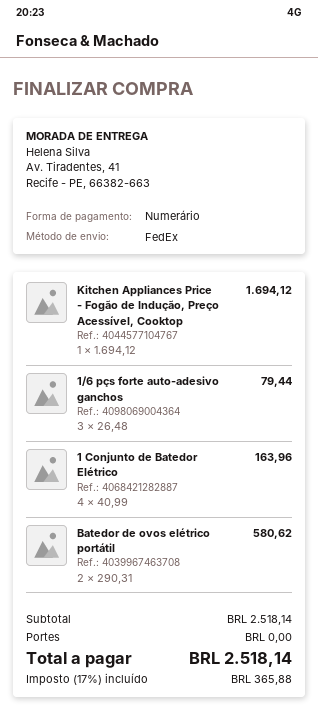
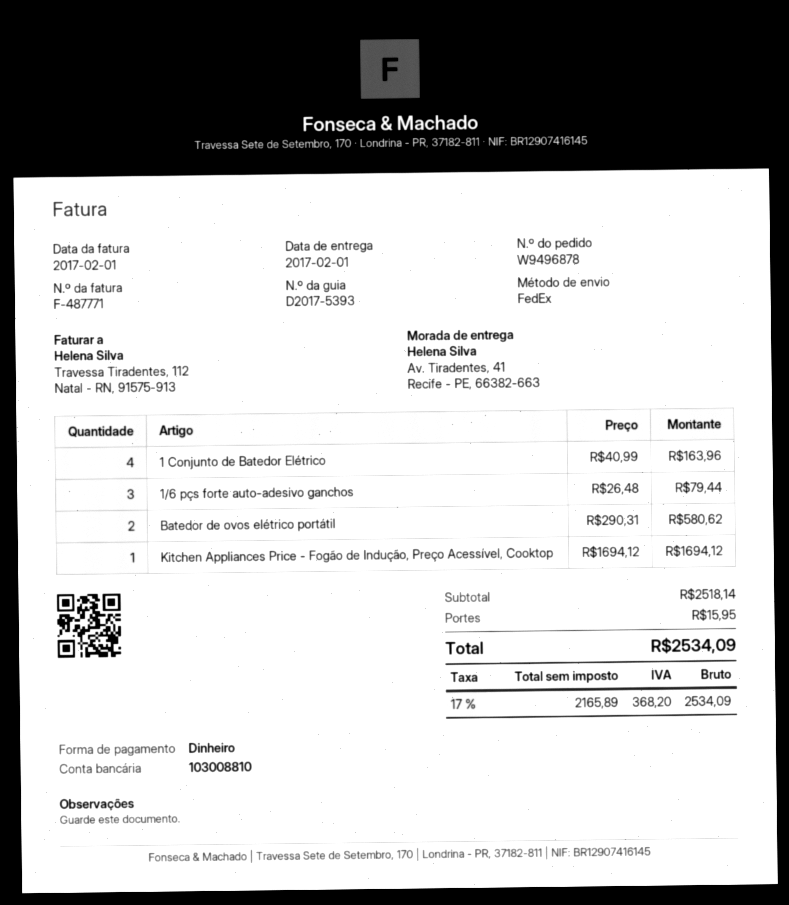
shipping: 0.00 -> 15.95
tax: 17% = 365.88 -> 17% = 368.20
total: 2518.14 -> 2534.09

